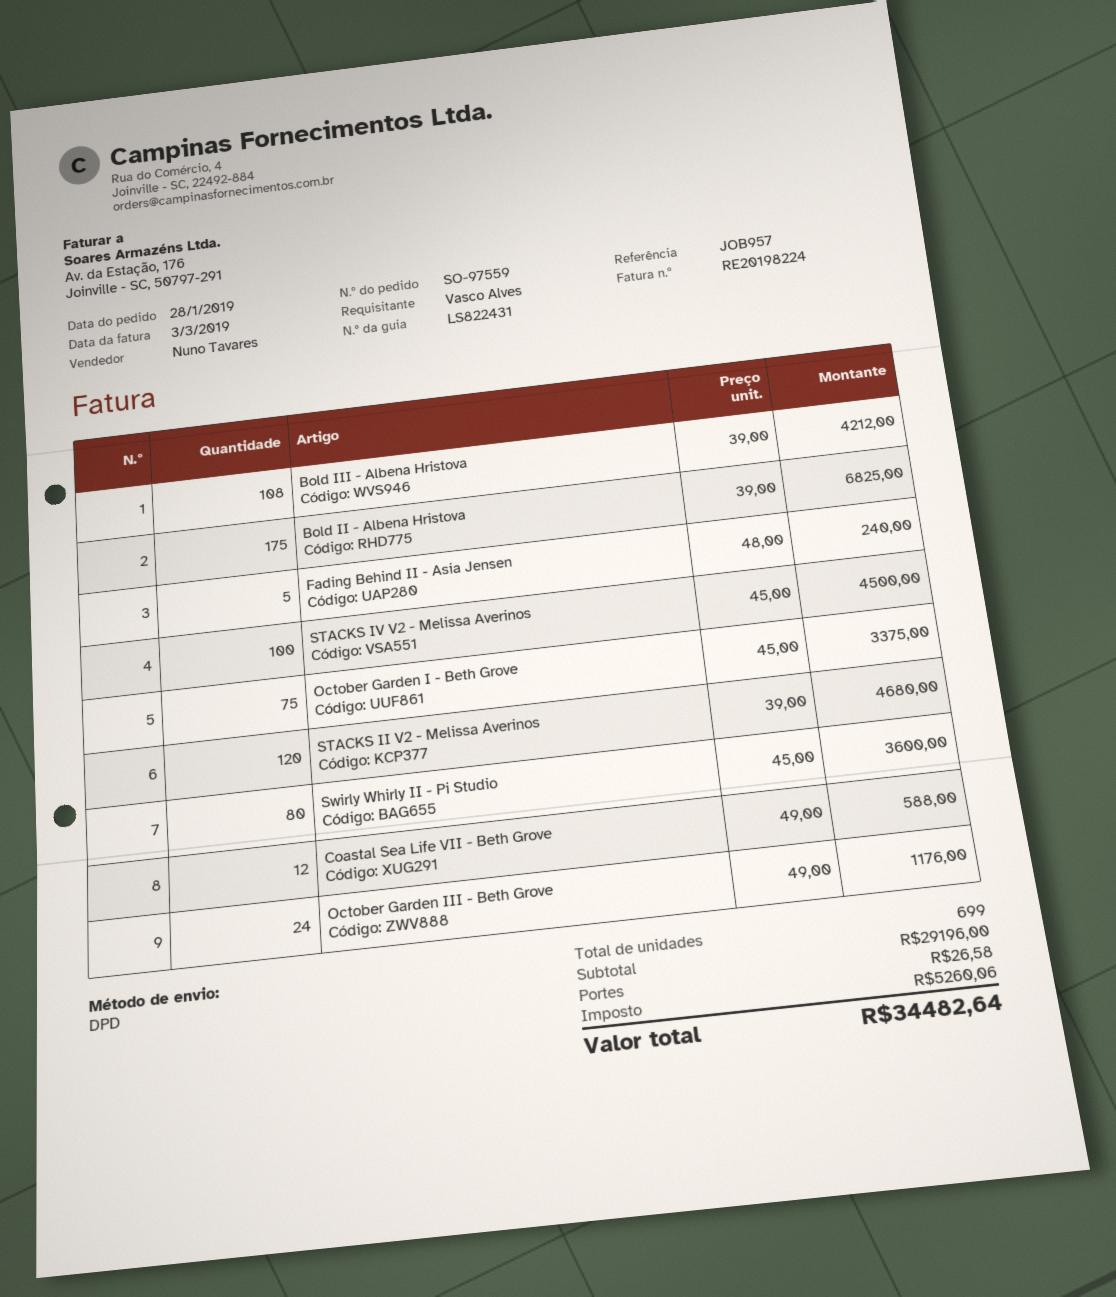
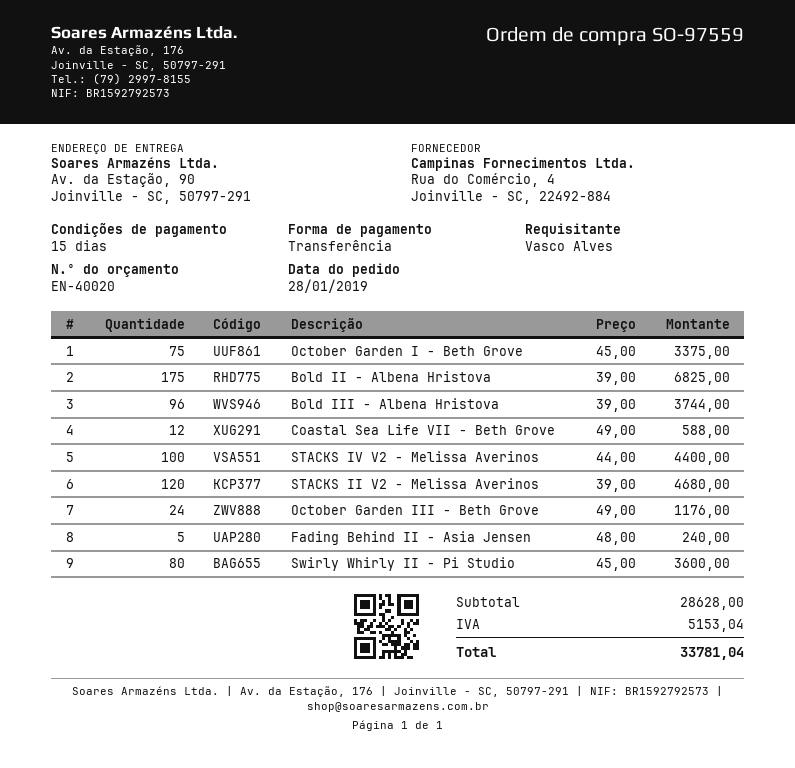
Bold III - Albena Hristova: 108 x 39.00 = 4212.00 -> 96 x 39.00 = 3744.00
STACKS IV V2 - Melissa Averinos: 100 x 45.00 = 4500.00 -> 100 x 44.00 = 4400.00
subtotal: 29196.00 -> 28628.00
shipping: 26.58 -> none
tax: 5260.06 -> 5153.04
total: 34482.64 -> 33781.04

